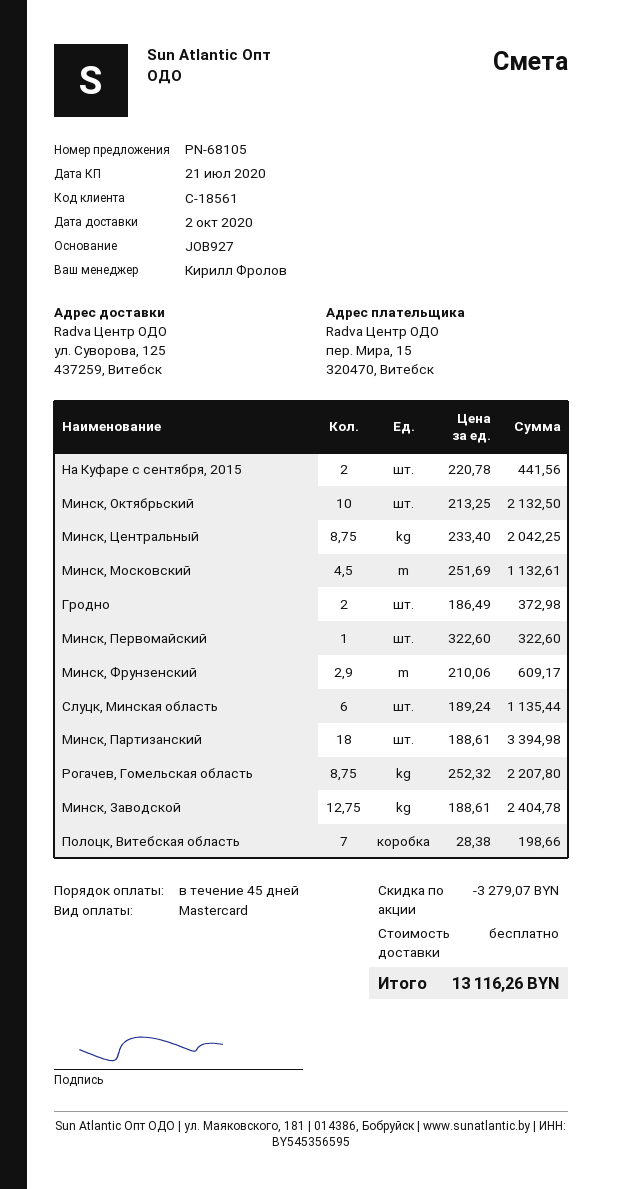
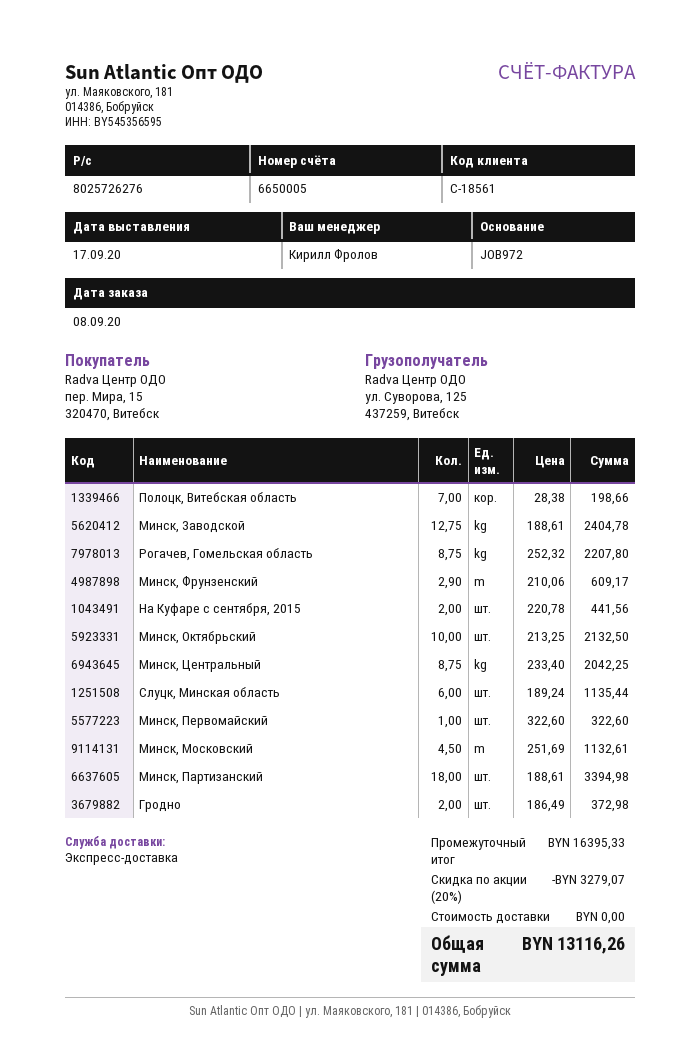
reference: JOB927 -> JOB972

